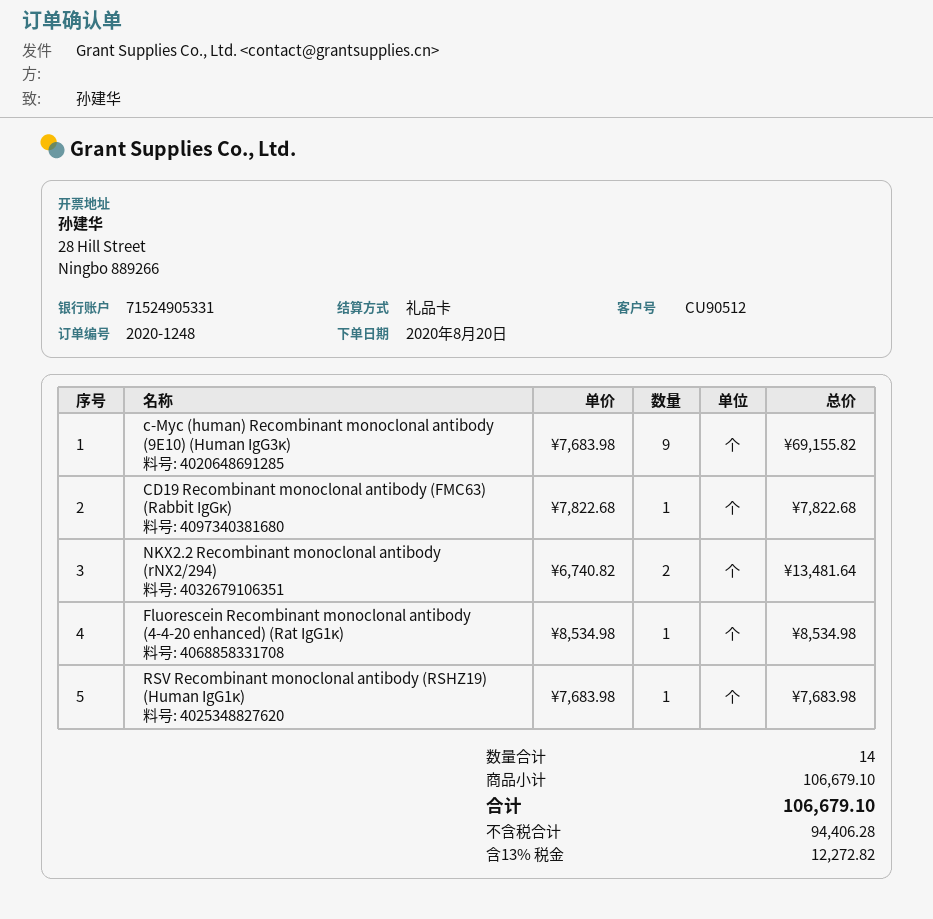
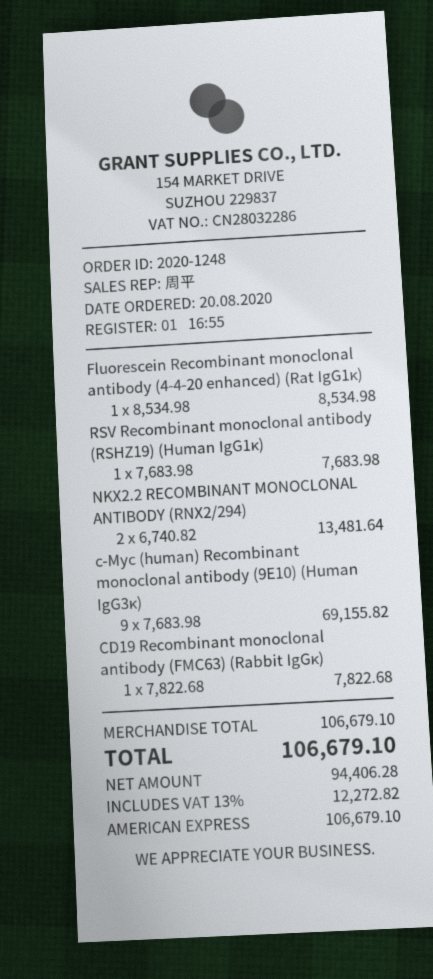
payment method: gift card -> American Express

